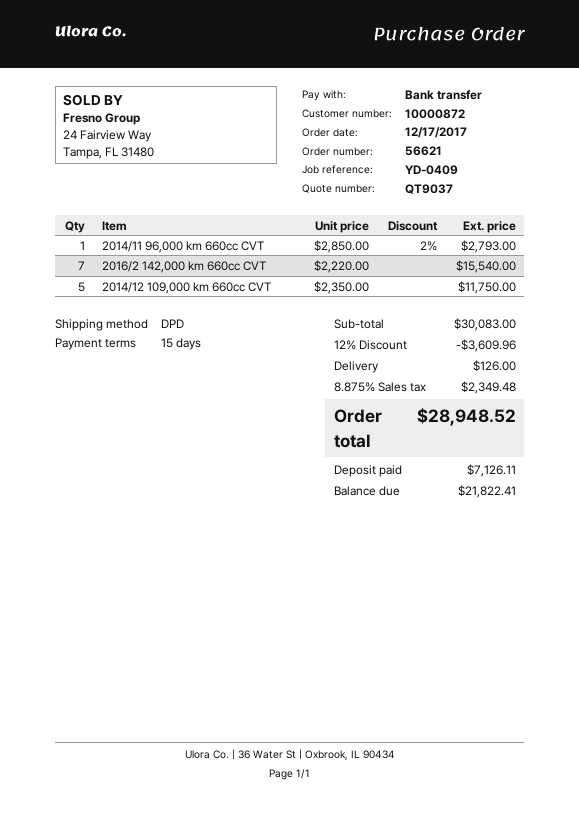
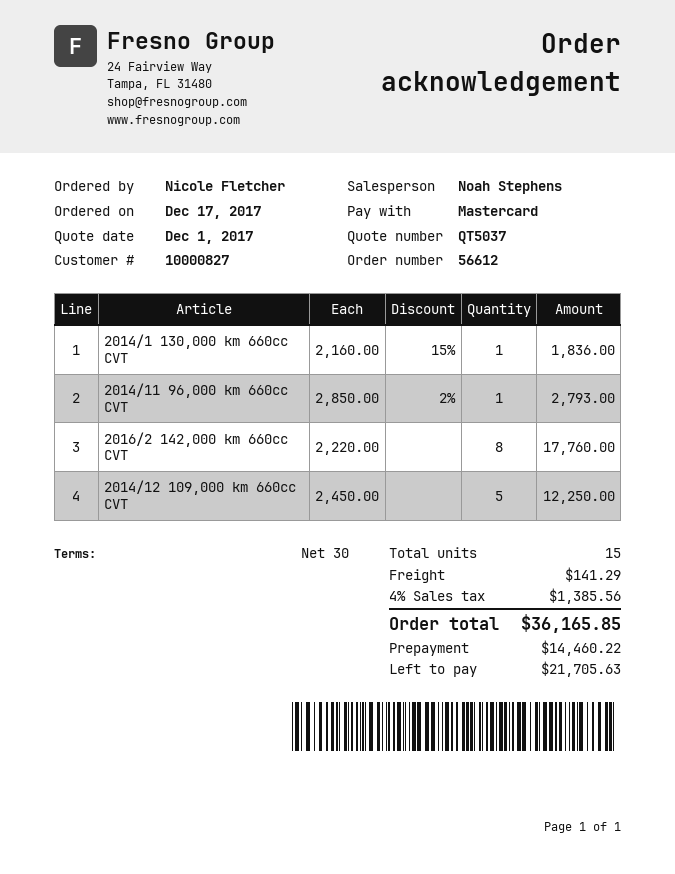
quote number: QT9037 -> QT5037
order number: 56621 -> 56612
payment terms: 15 days -> 30 days
customer number: 10000872 -> 10000827
payment method: bank transfer -> Mastercard
2016/2 142,000 km 660cc CVT: 7 x 2220.00 = 15540.00 -> 8 x 2220.00 = 17760.00
2014/12 109,000 km 660cc CVT: 5 x 2350.00 = 11750.00 -> 5 x 2450.00 = 12250.00
2014/1 130,000 km 660cc CVT: none -> 1 x 2160.00 - 15% = 1836.00
discount: 12% = 3609.96 -> none
shipping: 126.00 -> 141.29
tax: 8.875% = 2349.48 -> 4% = 1385.56
total: 28948.52 -> 36165.85
deposit: 7126.11 -> 14460.22
balance: 21822.41 -> 21705.63

